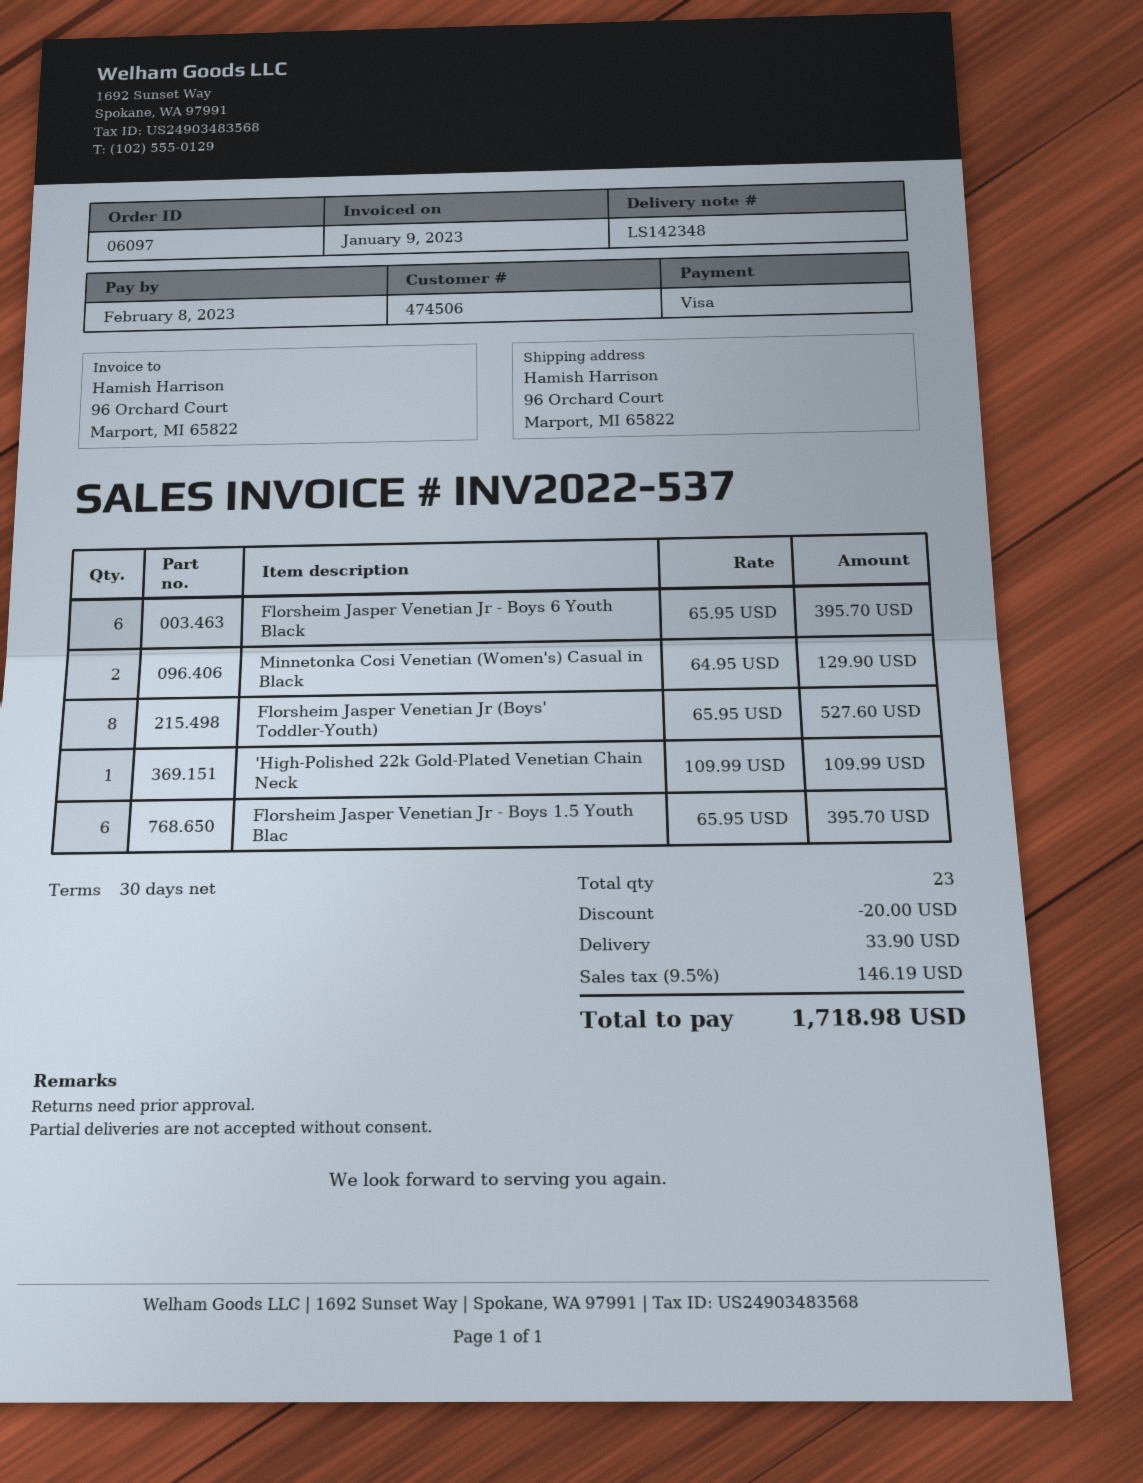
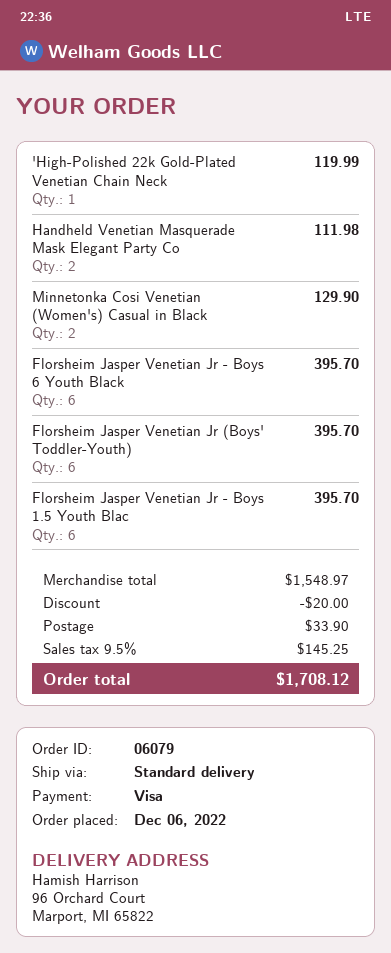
order number: 06097 -> 06079
Florsheim Jasper Venetian Jr (Boys' Toddler-Youth): 8 for 527.60 -> 6 for 395.70
'High-Polished 22k Gold-Plated Venetian Chain Neck: 1 for 109.99 -> 1 for 119.99
Handheld Venetian Masquerade Mask Elegant Party Co: none -> 2 for 111.98
tax: 9.5% = 146.19 -> 9.5% = 145.25
total: 1718.98 -> 1708.12

